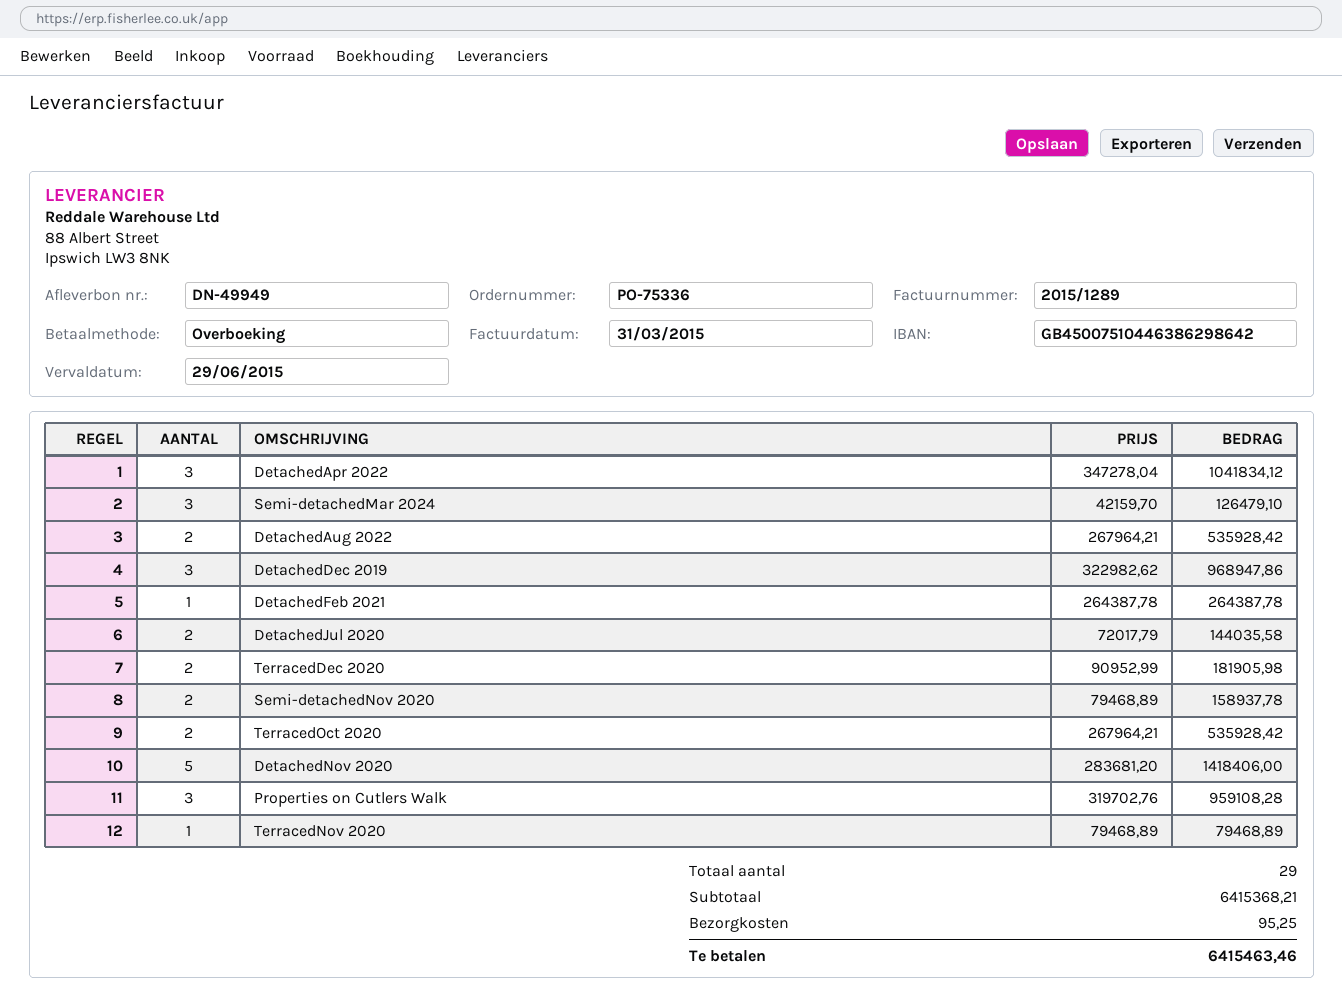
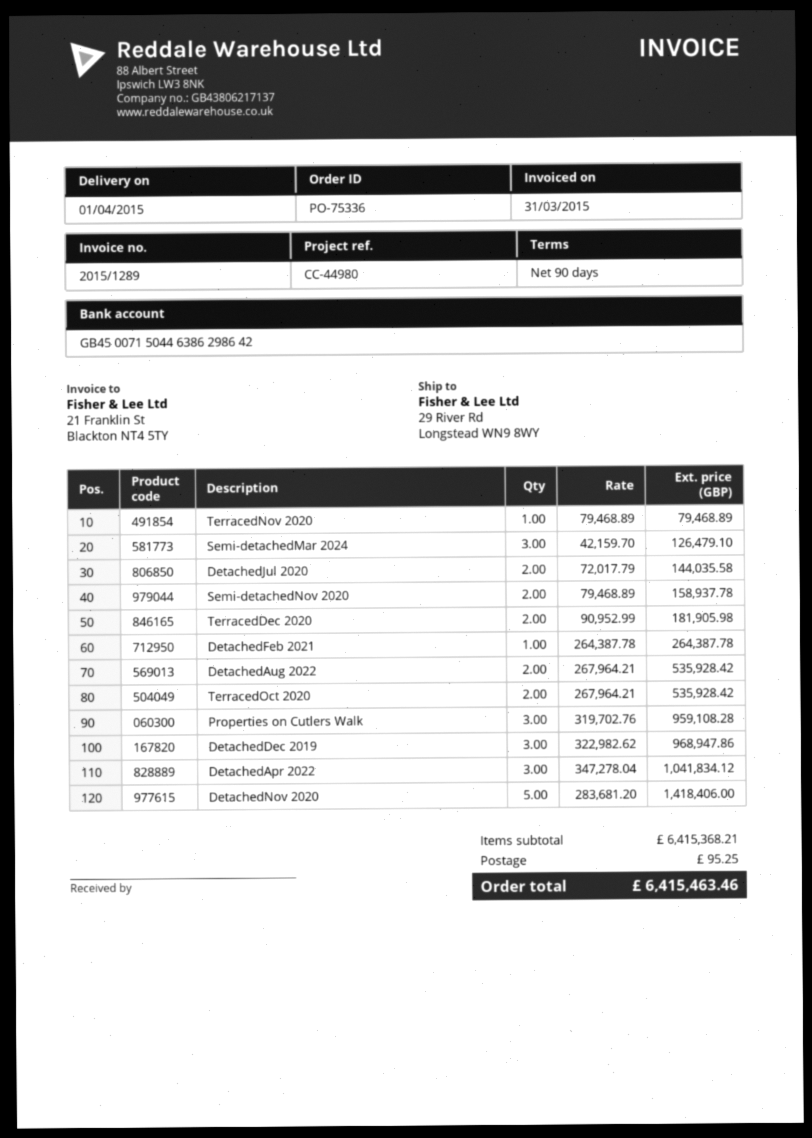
bank account: GB45007510446386298642 -> GB45007150446386298642

